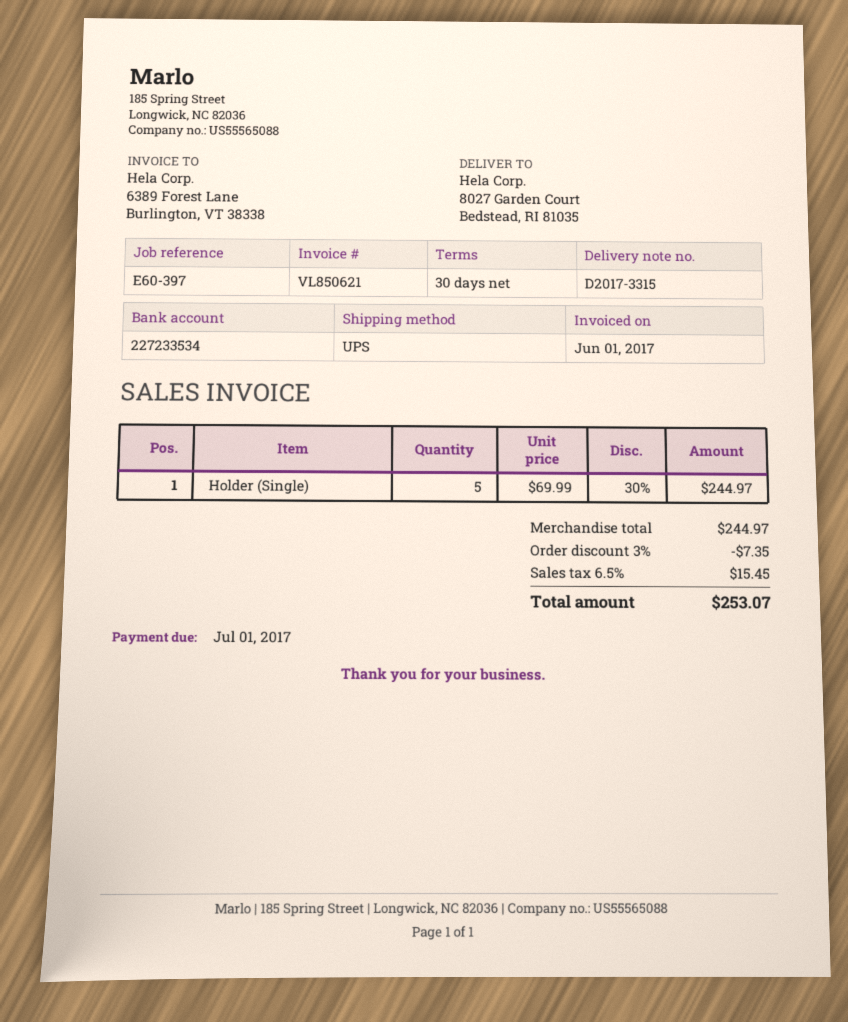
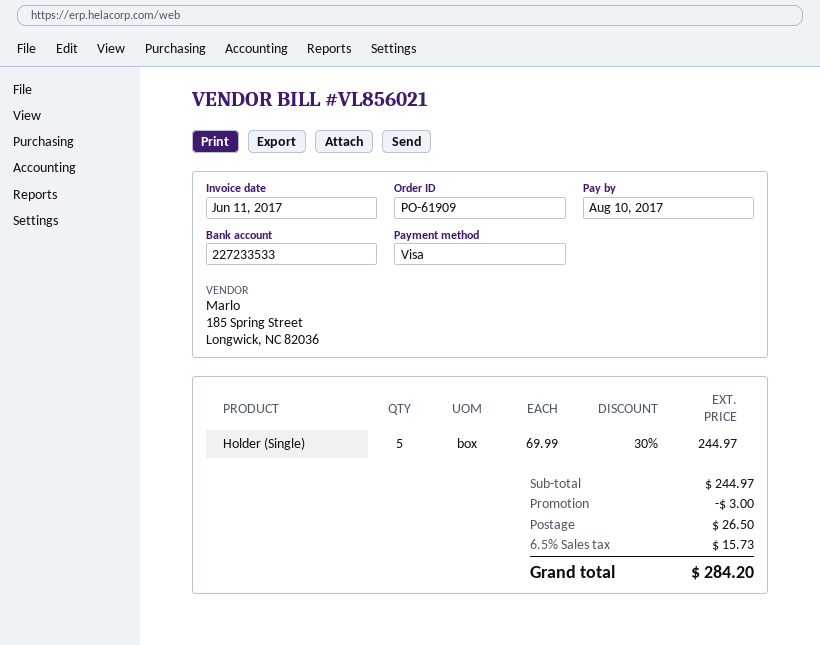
invoice number: VL850621 -> VL856021
invoice date: 2017-06-01 -> 2017-06-11
due date: 2017-07-01 -> 2017-08-10
bank account: 227233534 -> 227233533
discount: 7.35 -> 3.00
shipping: none -> 26.50
tax: 6.5% = 15.45 -> 6.5% = 15.73
total: 253.07 -> 284.20

